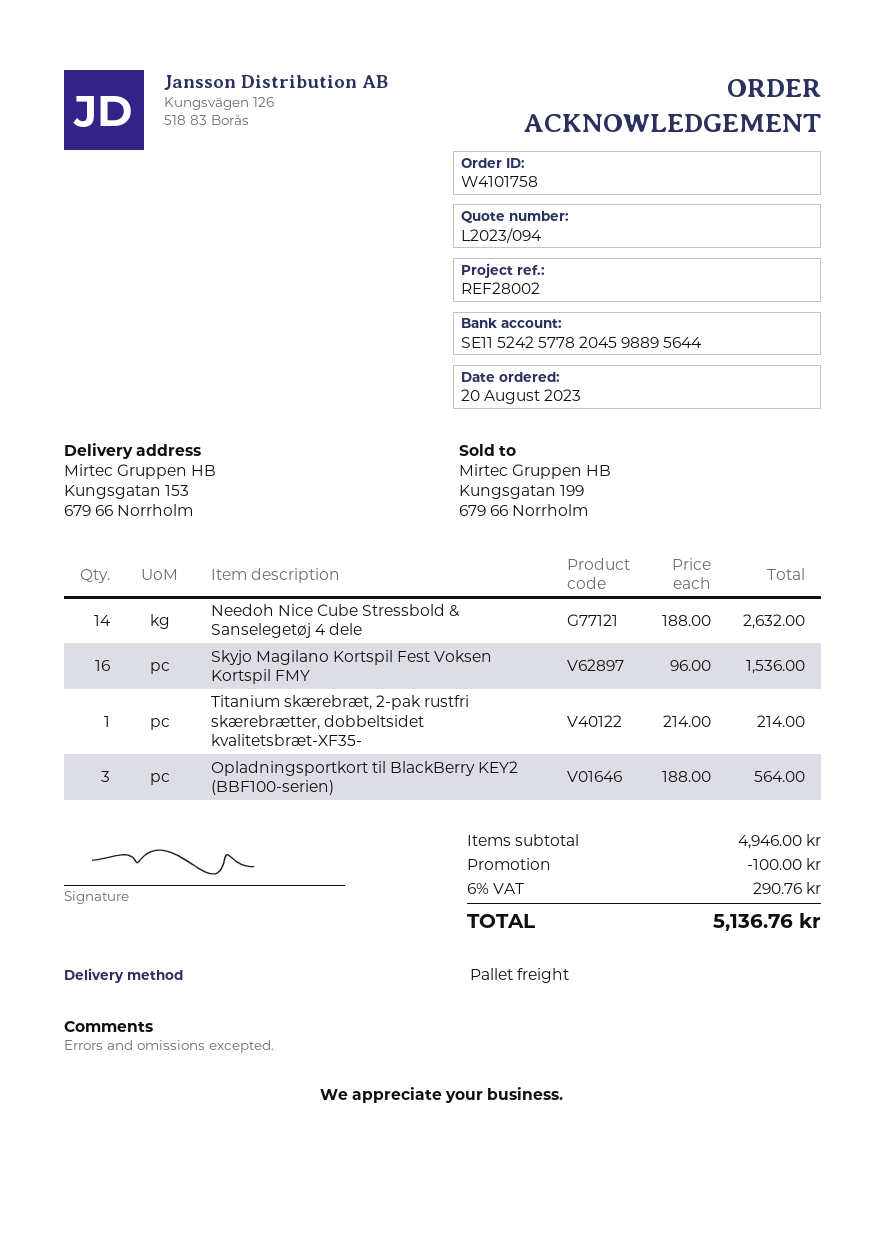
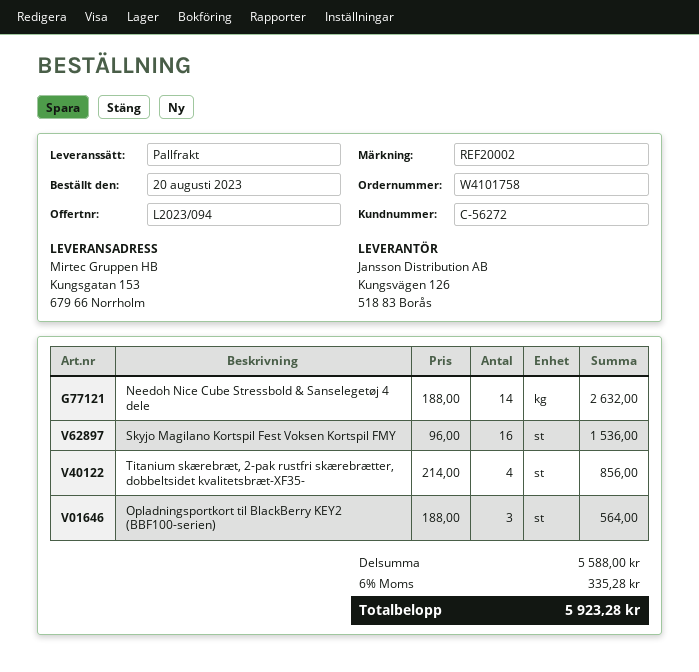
reference: REF28002 -> REF20002
Titanium skærebræt, 2-pak rustfri skærebrætter, dobbeltsidet kvalitetsbræt-XF35-: 1 x 214.00 = 214.00 -> 4 x 214.00 = 856.00
subtotal: 4946.00 -> 5588.00
discount: 100.00 -> none
tax: 6% = 290.76 -> 6% = 335.28
total: 5136.76 -> 5923.28

